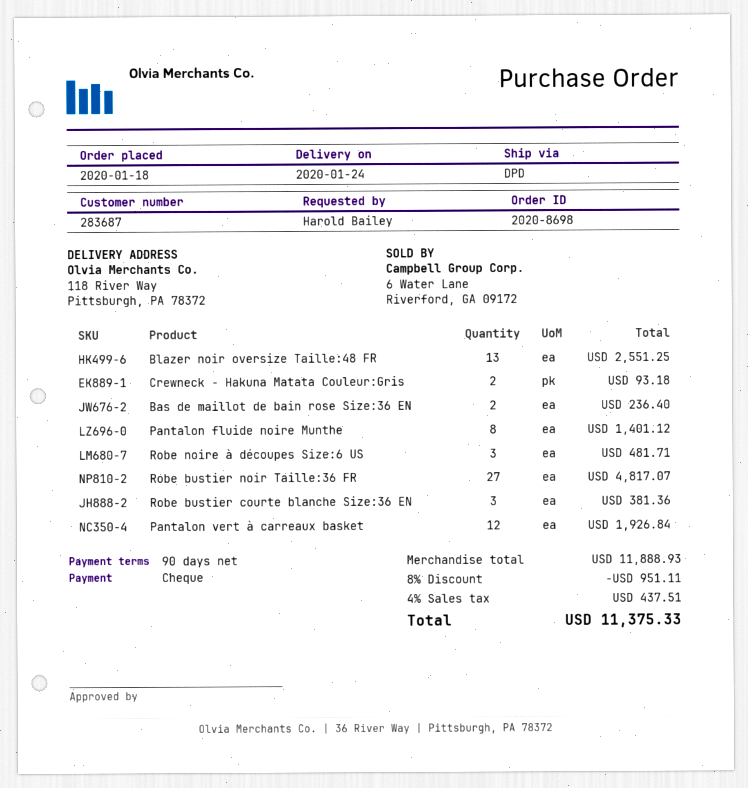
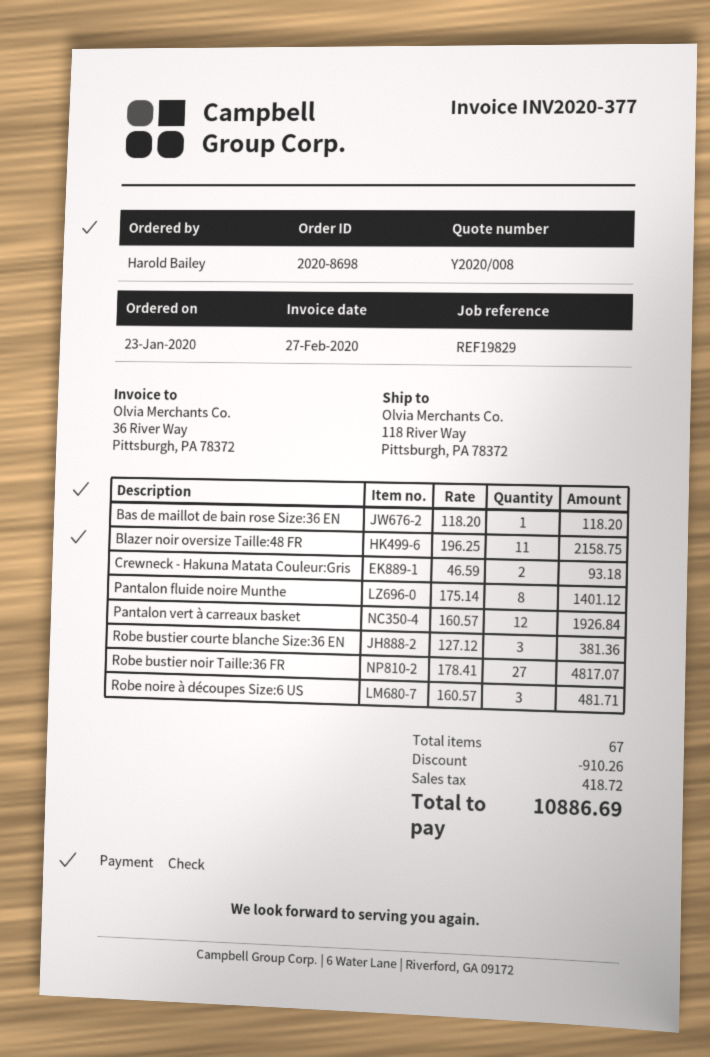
order date: 2020-01-18 -> 2020-01-23
Blazer noir oversize Taille:48 FR: 13 for 2551.25 -> 11 for 2158.75
Bas de maillot de bain rose Size:36 EN: 2 for 236.40 -> 1 for 118.20
discount: 951.11 -> 910.26
tax: 437.51 -> 418.72
total: 11375.33 -> 10886.69

